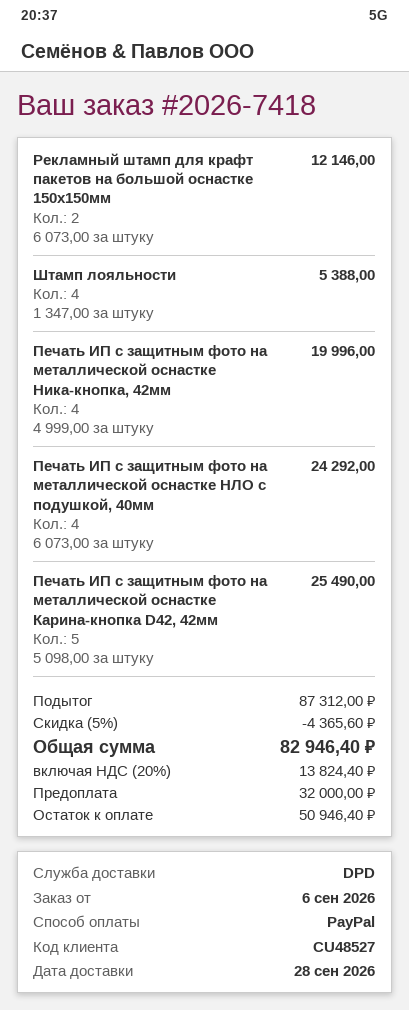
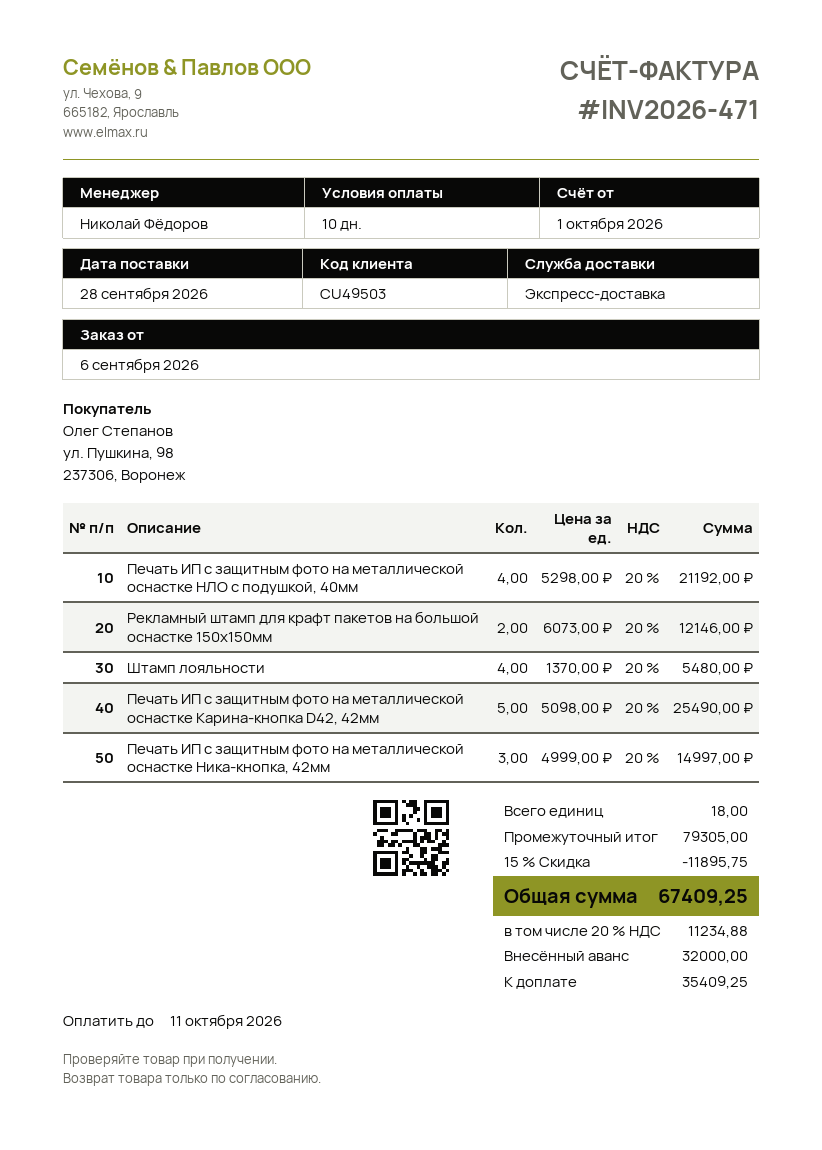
customer number: CU48527 -> CU49503
shipping method: DPD -> express
Штамп лояльности: 4 x 1347.00 = 5388.00 -> 4 x 1370.00 = 5480.00
Печать ИП с защитным фото на металлической оснастке Ника-кнопка, 42мм: 4 x 4999.00 = 19996.00 -> 3 x 4999.00 = 14997.00
Печать ИП с защитным фото на металлической оснастке НЛО с подушкой, 40мм: 4 x 6073.00 = 24292.00 -> 4 x 5298.00 = 21192.00
subtotal: 87312.00 -> 79305.00
discount: 5% = 4365.60 -> 15% = 11895.75
tax: 20% = 13824.40 -> 20% = 11234.88
total: 82946.40 -> 67409.25
balance: 50946.40 -> 35409.25

